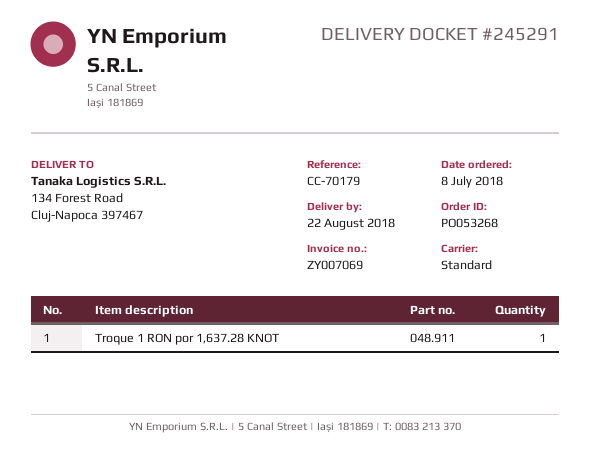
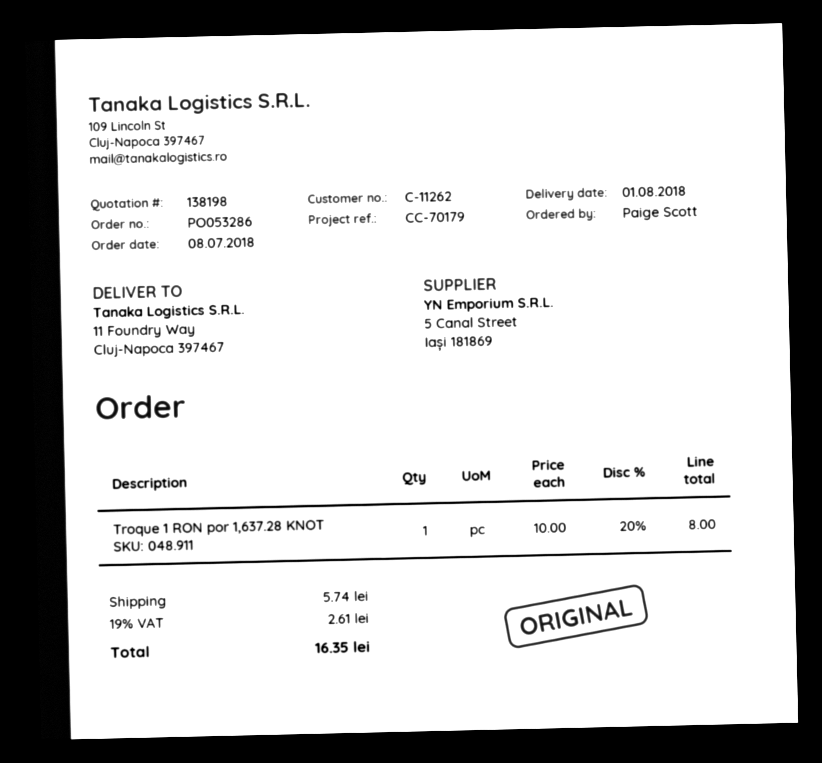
order number: PO053268 -> PO053286
delivery date: 2018-08-22 -> 2018-08-01
ship to: 134 Forest Road, Cluj-Napoca 397467 -> 11 Foundry Way, Cluj-Napoca 397467

